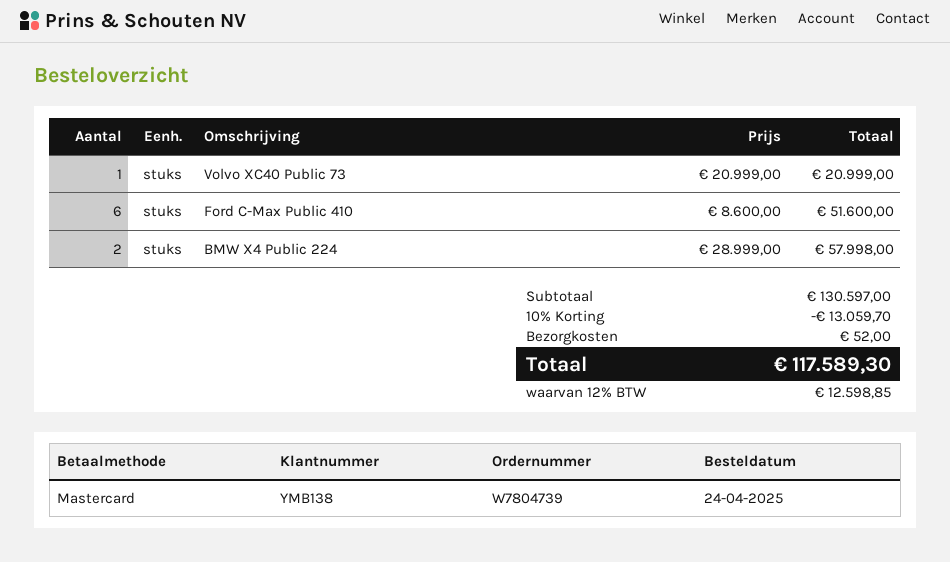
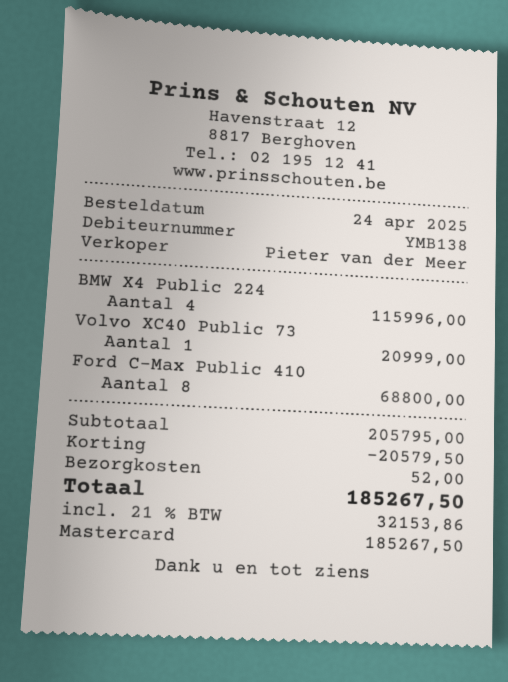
Ford C-Max Public 410: 6 for 51600.00 -> 8 for 68800.00
BMW X4 Public 224: 2 for 57998.00 -> 4 for 115996.00
subtotal: 130597.00 -> 205795.00
discount: 13059.70 -> 20579.50
tax: 12% = 12598.85 -> 21% = 32153.86
total: 117589.30 -> 185267.50

